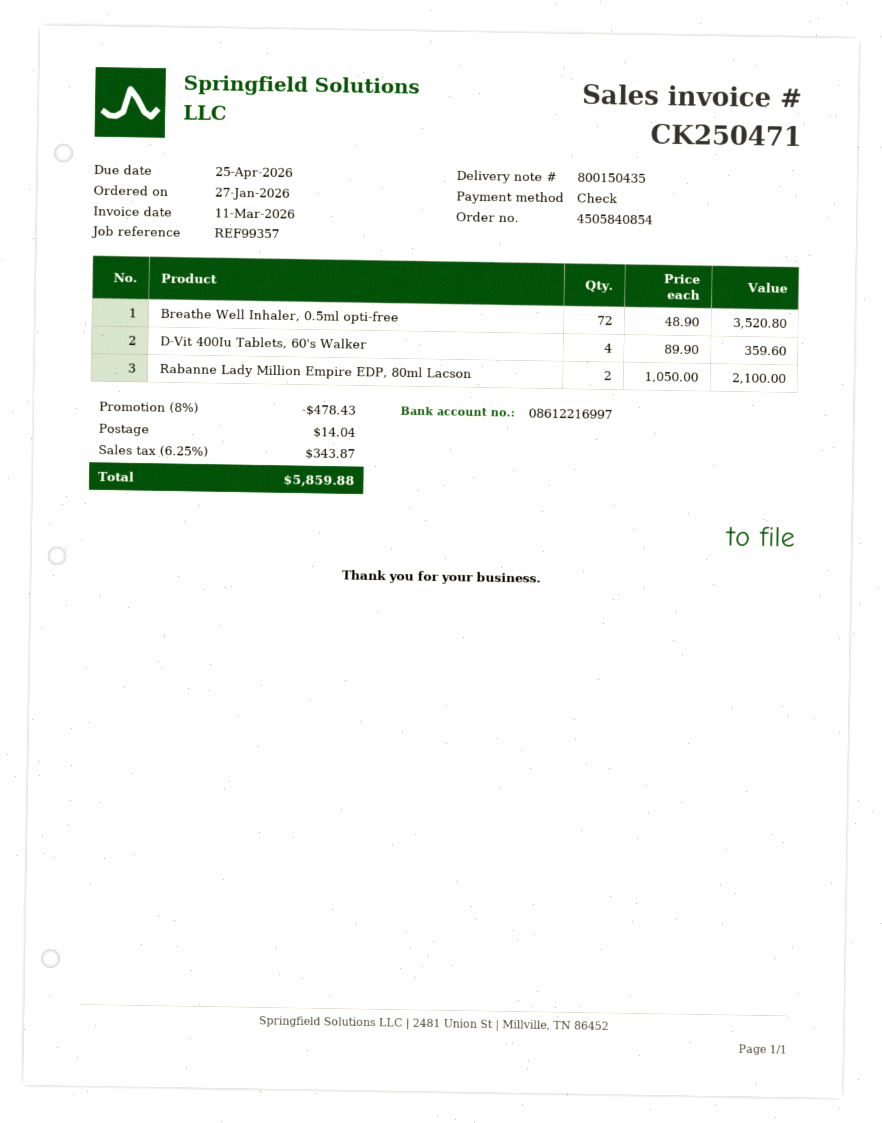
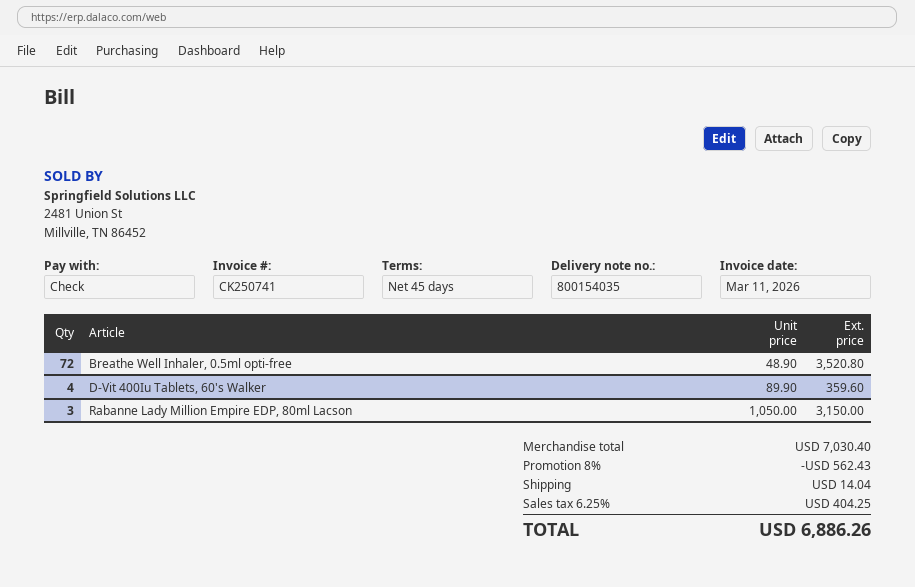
delivery note number: 800150435 -> 800154035
invoice number: CK250471 -> CK250741
Rabanne Lady Million Empire EDP, 80ml Lacson: 2 x 1050.00 = 2100.00 -> 3 x 1050.00 = 3150.00
discount: 8% = 478.43 -> 8% = 562.43
tax: 6.25% = 343.87 -> 6.25% = 404.25
total: 5859.88 -> 6886.26

